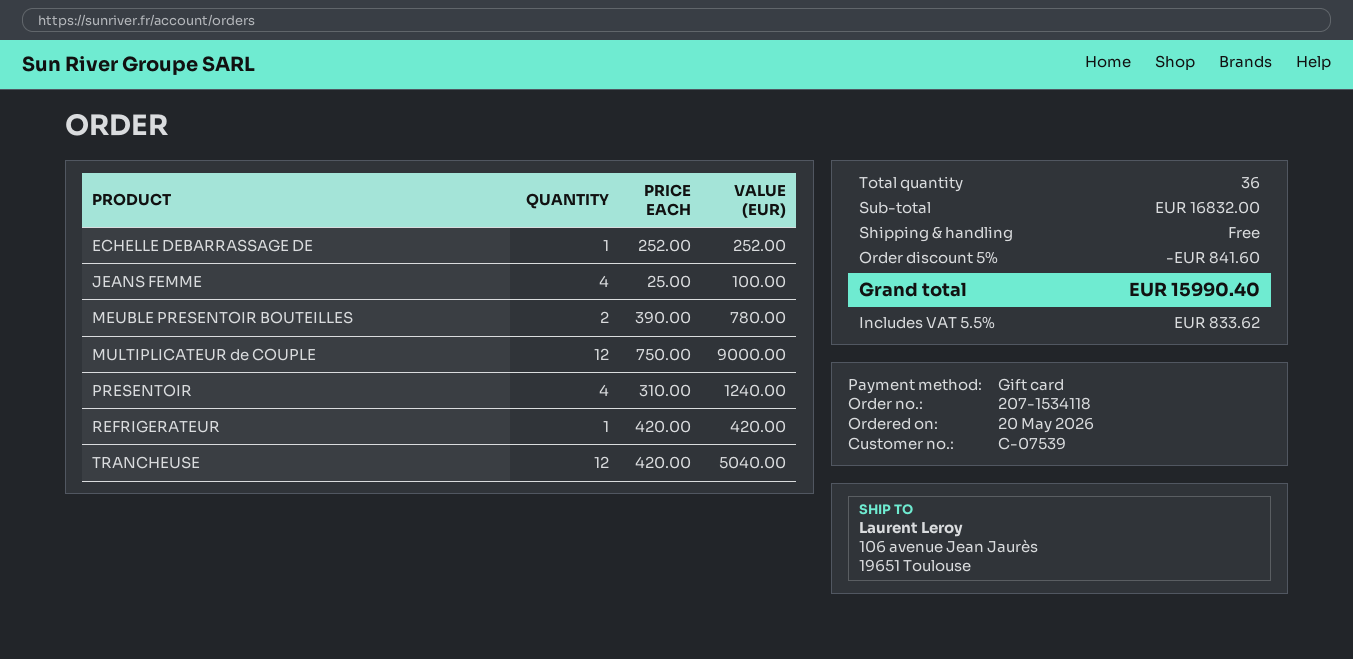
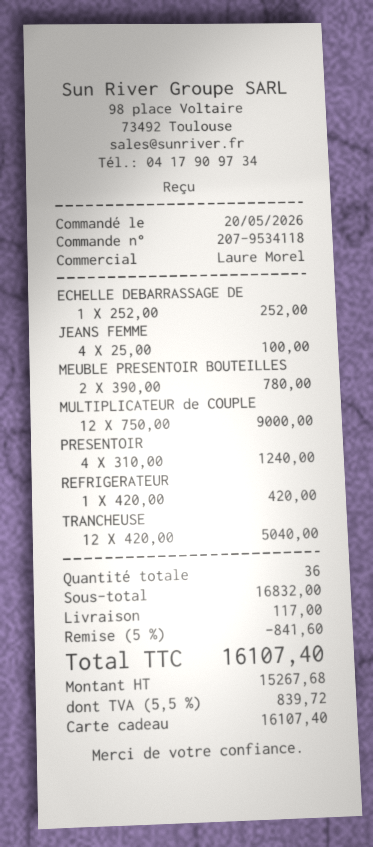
order number: 207-1534118 -> 207-9534118
shipping: 0.00 -> 117.00
tax: 5.5% = 833.62 -> 5.5% = 839.72
total: 15990.40 -> 16107.40

